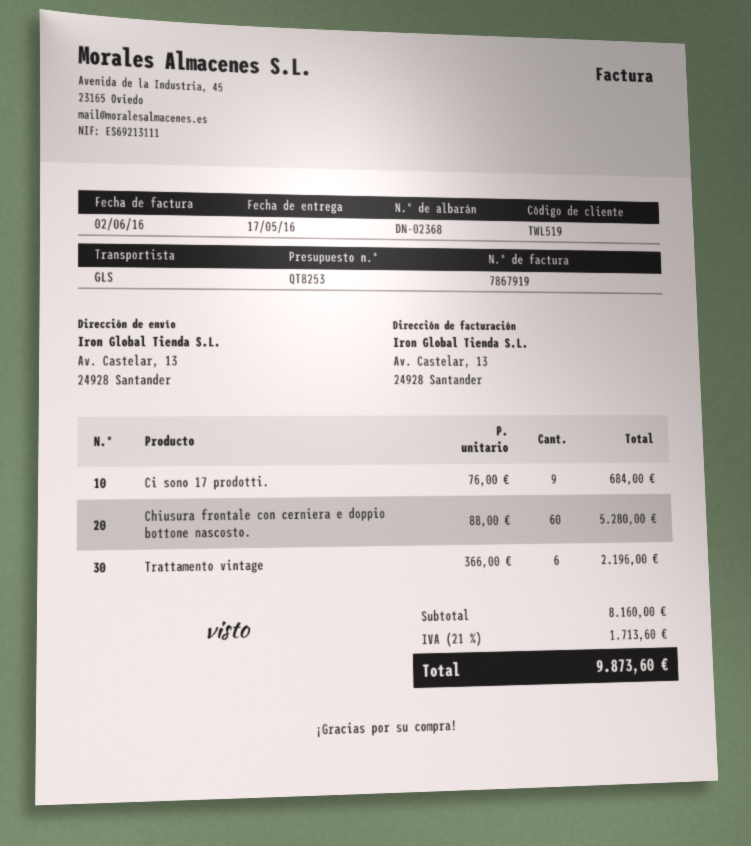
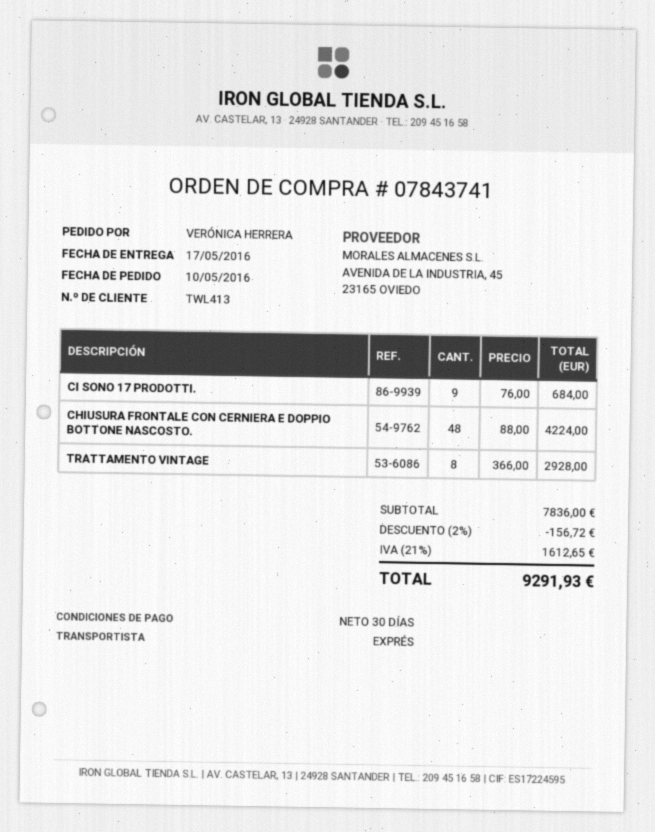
customer number: TWL519 -> TWL413
shipping method: GLS -> express
Chiusura frontale con cerniera e doppio bottone nascosto.: 60 x 88.00 = 5280.00 -> 48 x 88.00 = 4224.00
Trattamento vintage: 6 x 366.00 = 2196.00 -> 8 x 366.00 = 2928.00
subtotal: 8160.00 -> 7836.00
discount: none -> 2% = 156.72
tax: 21% = 1713.60 -> 21% = 1612.65
total: 9873.60 -> 9291.93

